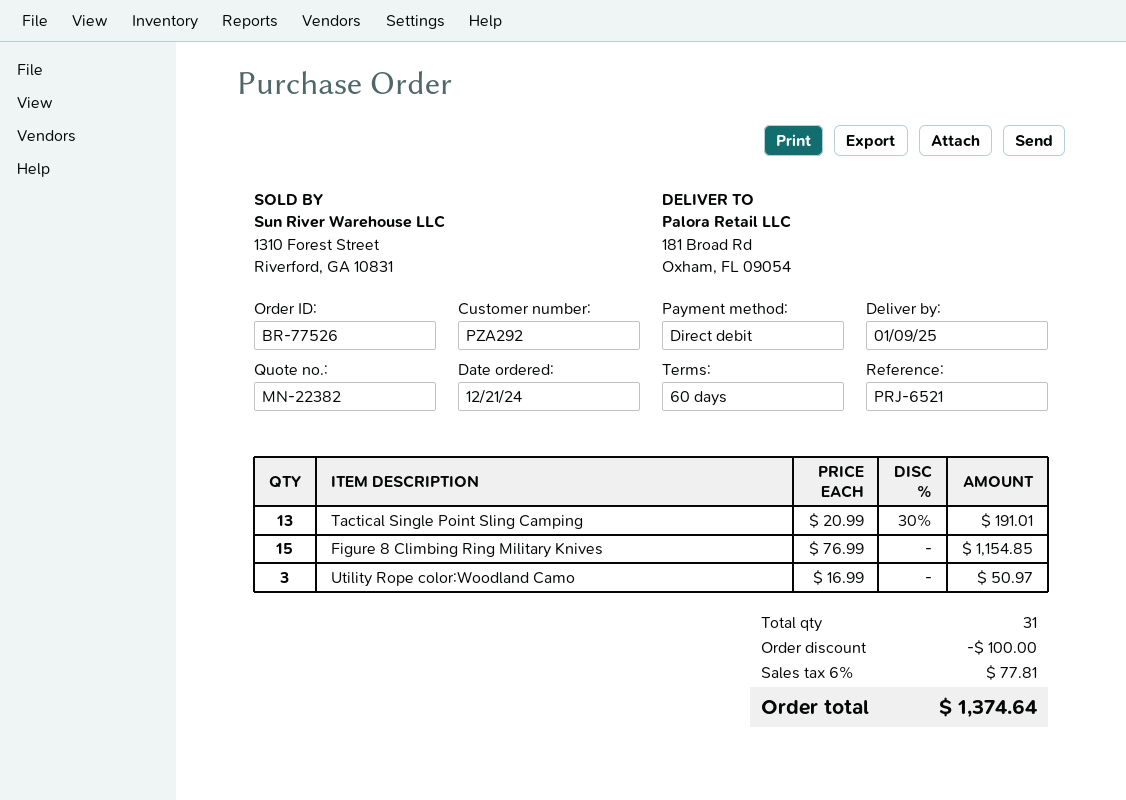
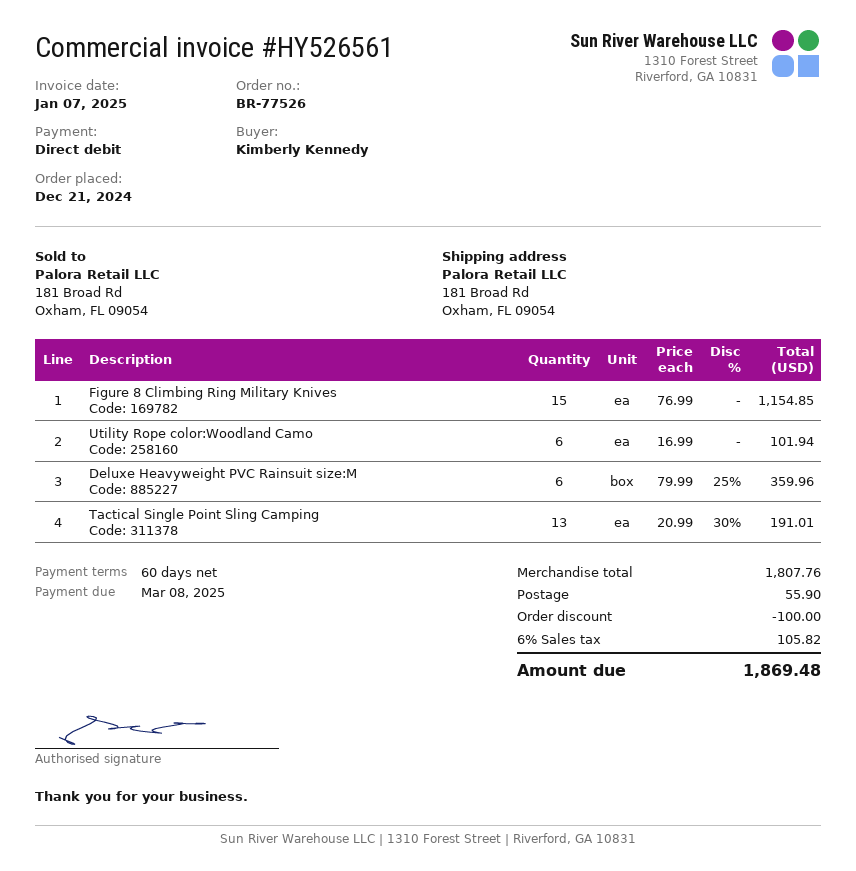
Utility Rope color:Woodland Camo: 3 x 16.99 = 50.97 -> 6 x 16.99 = 101.94
Deluxe Heavyweight PVC Rainsuit size:M: none -> 6 x 79.99 - 25% = 359.96
shipping: none -> 55.90
tax: 6% = 77.81 -> 6% = 105.82
total: 1374.64 -> 1869.48

